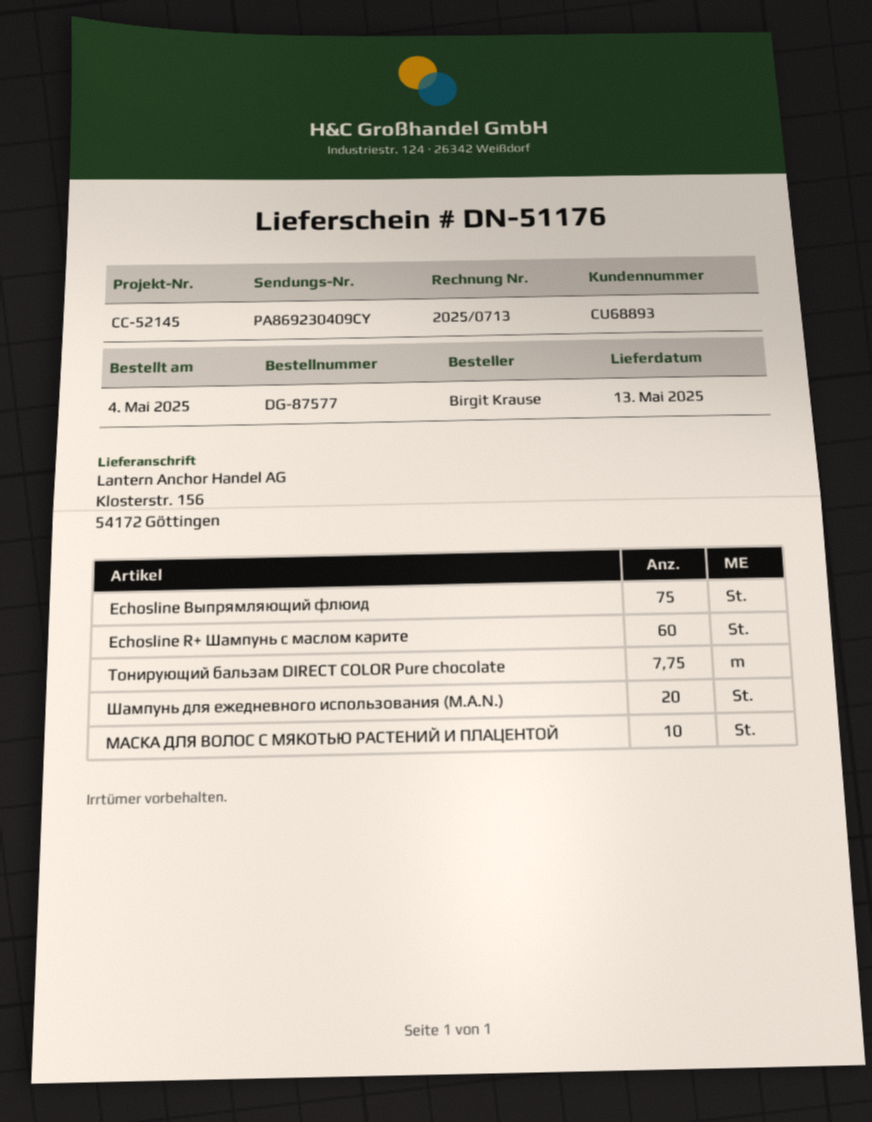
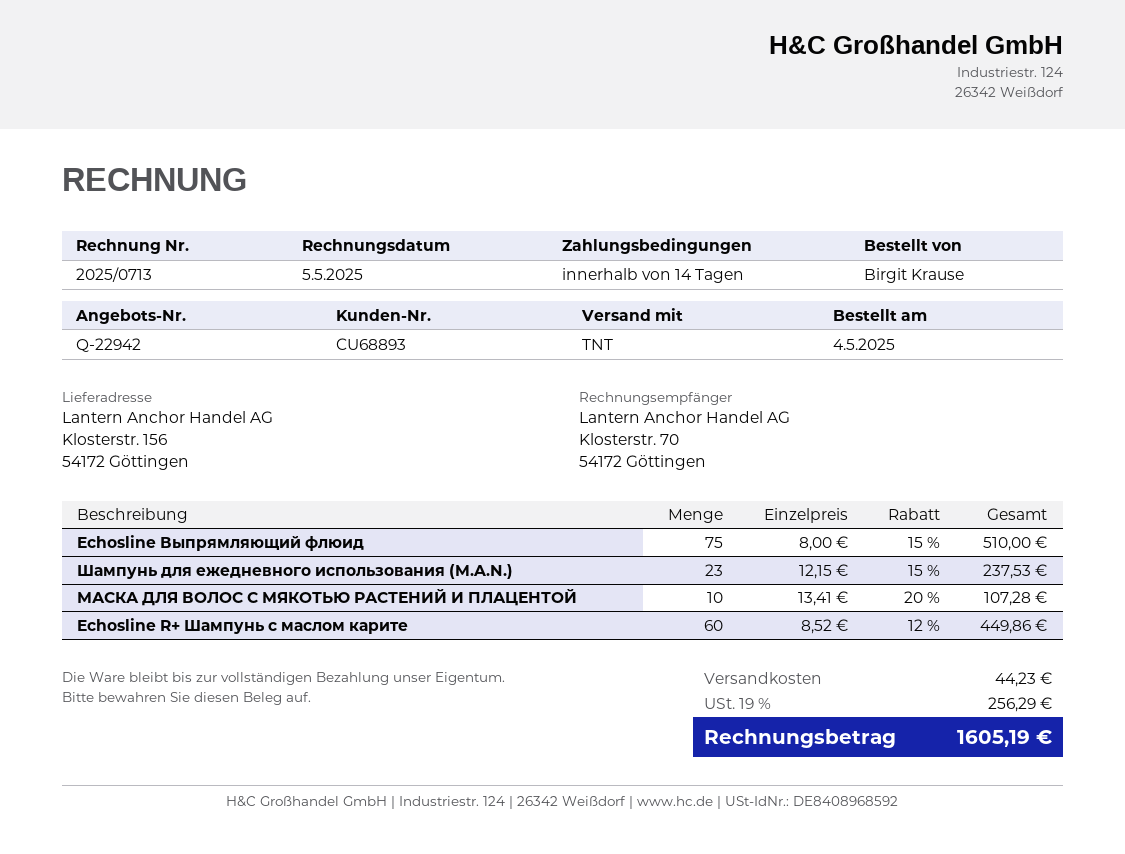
Tонирующий бальзам DIRECT COLOR Pure chocolate: 7.75 -> none
Шампунь для ежедневного использования (M.A.N.): 20 -> 23

